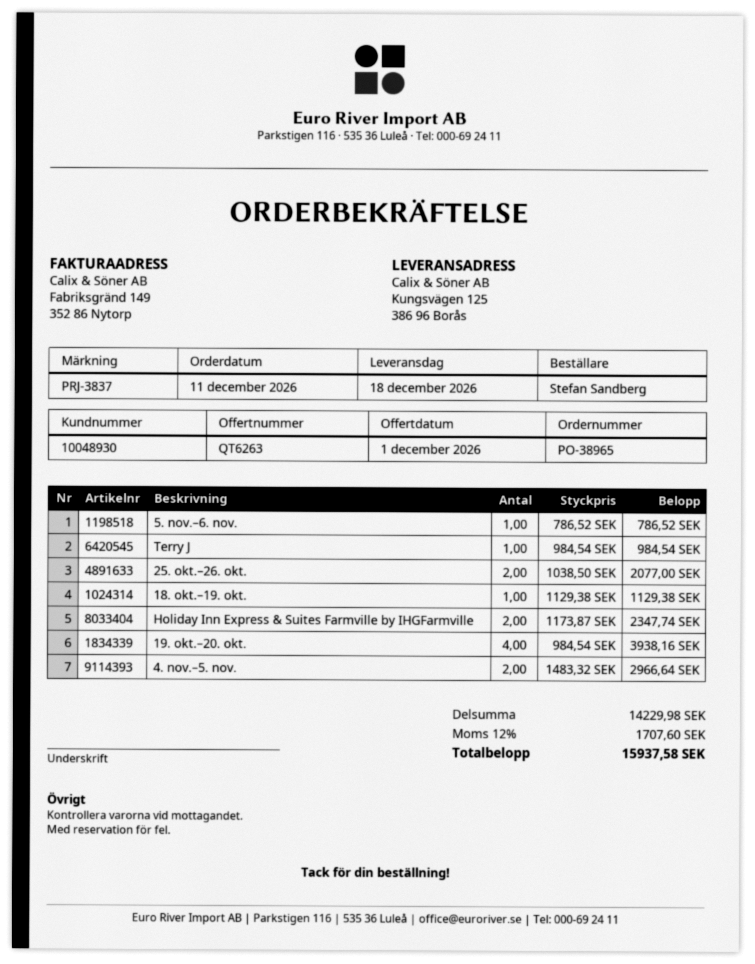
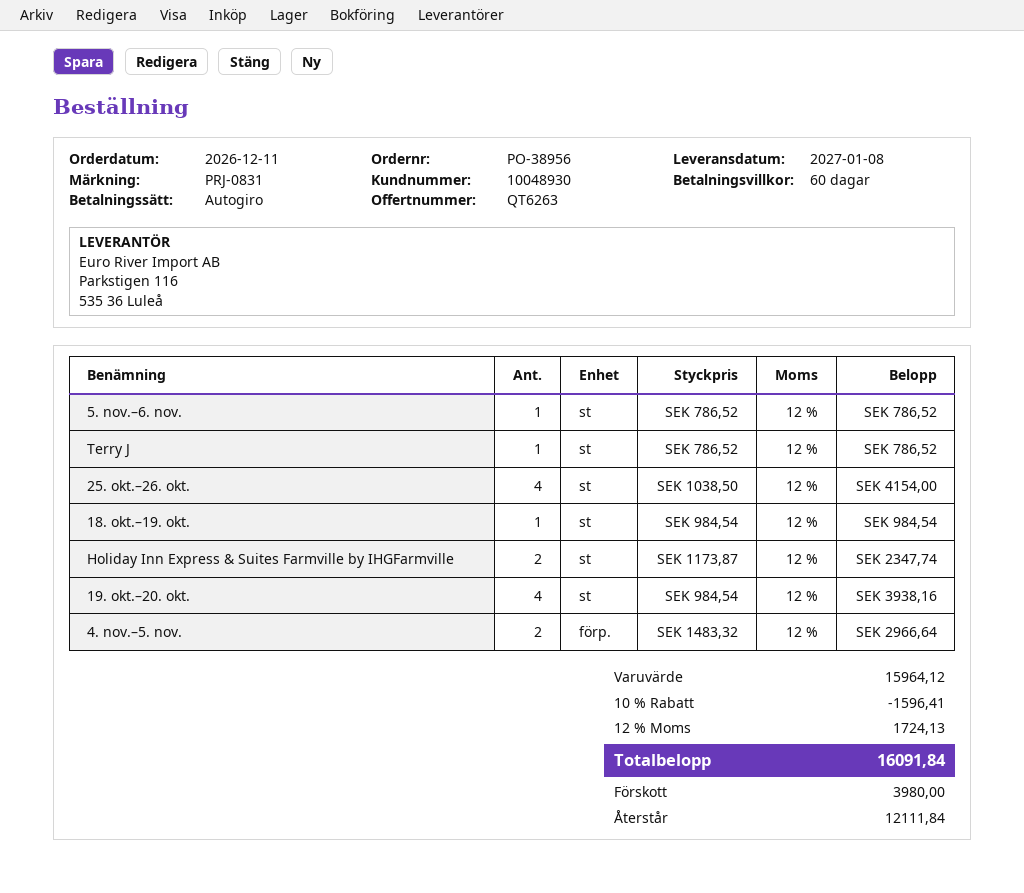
order number: PO-38965 -> PO-38956
delivery date: 2026-12-18 -> 2027-01-08
reference: PRJ-3837 -> PRJ-0831
Terry J: 1 x 984.54 = 984.54 -> 1 x 786.52 = 786.52
25. okt.–26. okt.: 2 x 1038.50 = 2077.00 -> 4 x 1038.50 = 4154.00
18. okt.–19. okt.: 1 x 1129.38 = 1129.38 -> 1 x 984.54 = 984.54
subtotal: 14229.98 -> 15964.12
discount: none -> 10% = 1596.41
tax: 12% = 1707.60 -> 12% = 1724.13
total: 15937.58 -> 16091.84

